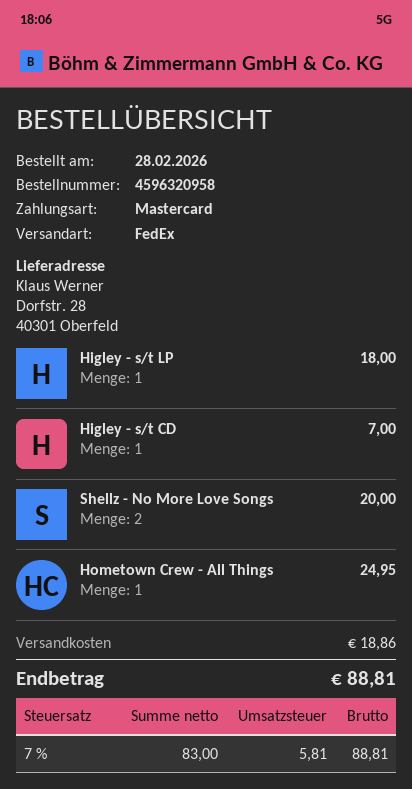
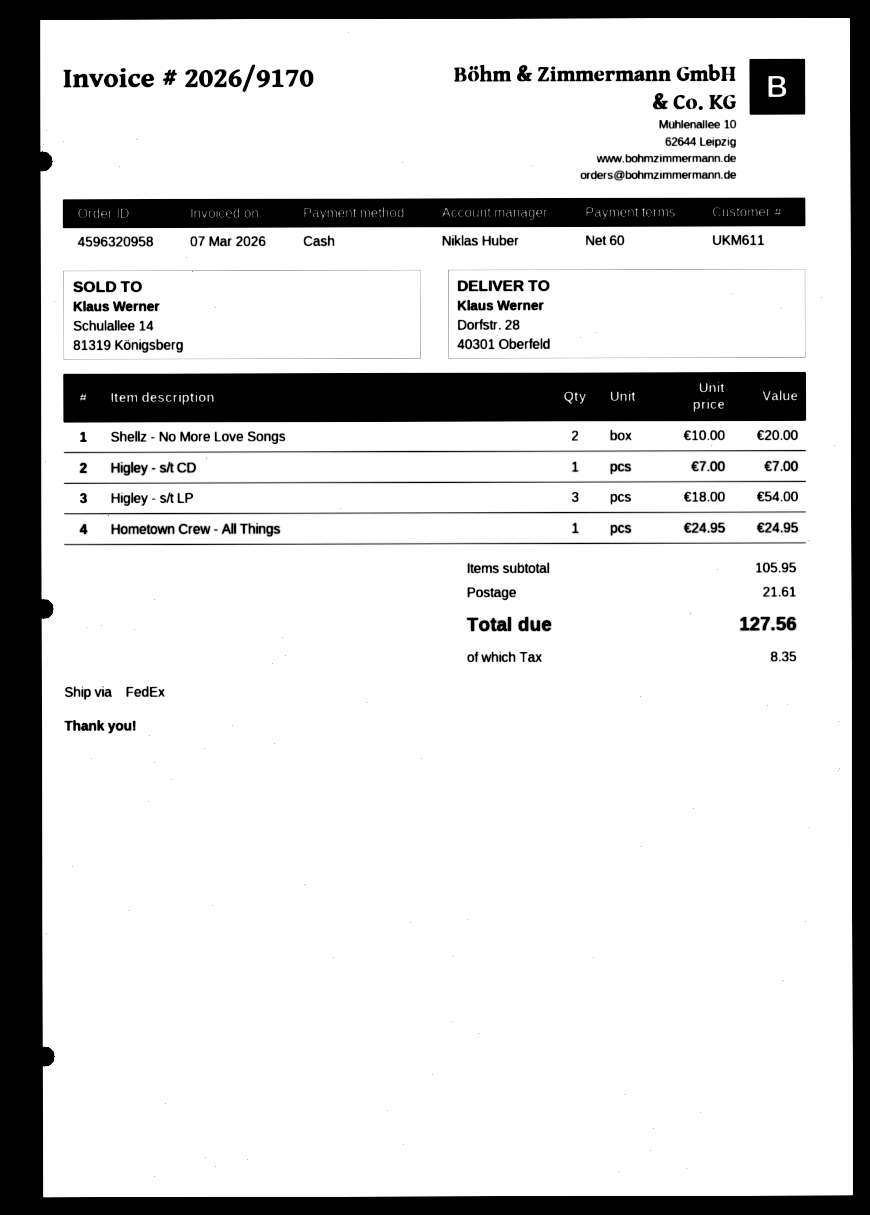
payment method: Mastercard -> cash
Higley - s/t LP: 1 for 18.00 -> 3 for 54.00
shipping: 18.86 -> 21.61
tax: 5.81 -> 8.35
total: 88.81 -> 127.56

